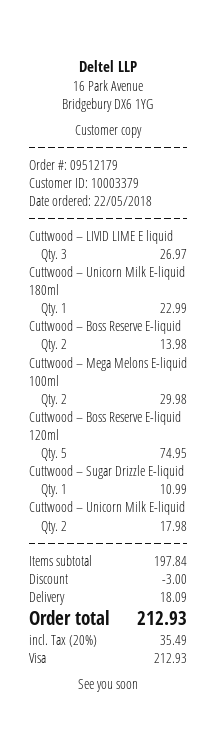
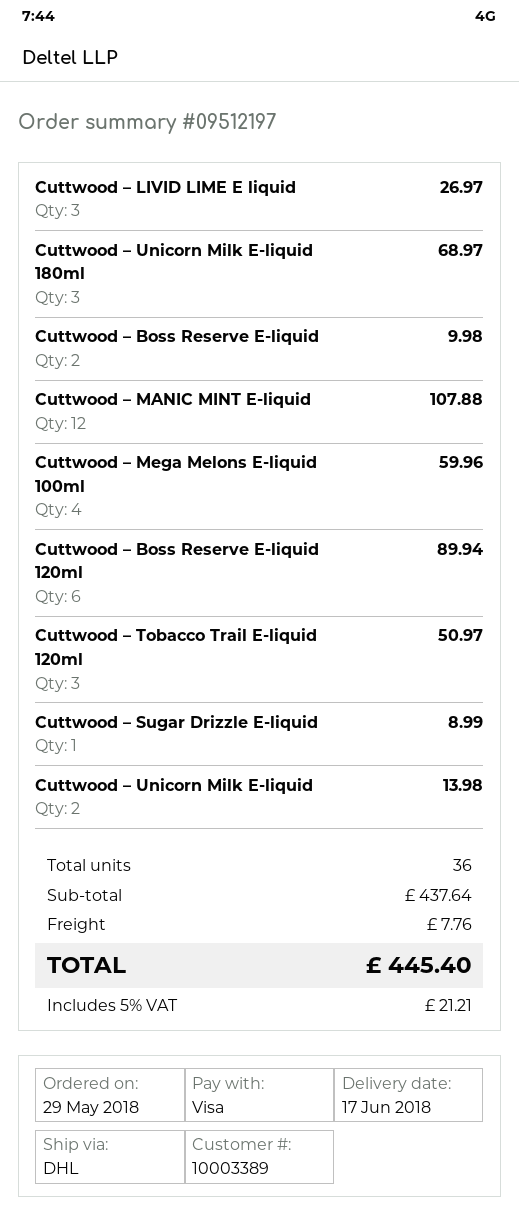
order number: 09512179 -> 09512197
order date: 2018-05-22 -> 2018-05-29
customer number: 10003379 -> 10003389
Cuttwood – Unicorn Milk E-liquid 180ml: 1 for 22.99 -> 3 for 68.97
Cuttwood – Boss Reserve E-liquid: 2 for 13.98 -> 2 for 9.98
Cuttwood – Mega Melons E-liquid 100ml: 2 for 29.98 -> 4 for 59.96
Cuttwood – Boss Reserve E-liquid 120ml: 5 for 74.95 -> 6 for 89.94
Cuttwood – Sugar Drizzle E-liquid: 1 for 10.99 -> 1 for 8.99
Cuttwood – Unicorn Milk E-liquid: 2 for 17.98 -> 2 for 13.98
Cuttwood – MANIC MINT E-liquid: none -> 12 for 107.88
Cuttwood – Tobacco Trail E-liquid 120ml: none -> 3 for 50.97
subtotal: 197.84 -> 437.64
discount: 3.00 -> none
shipping: 18.09 -> 7.76
tax: 20% = 35.49 -> 5% = 21.21
total: 212.93 -> 445.40

